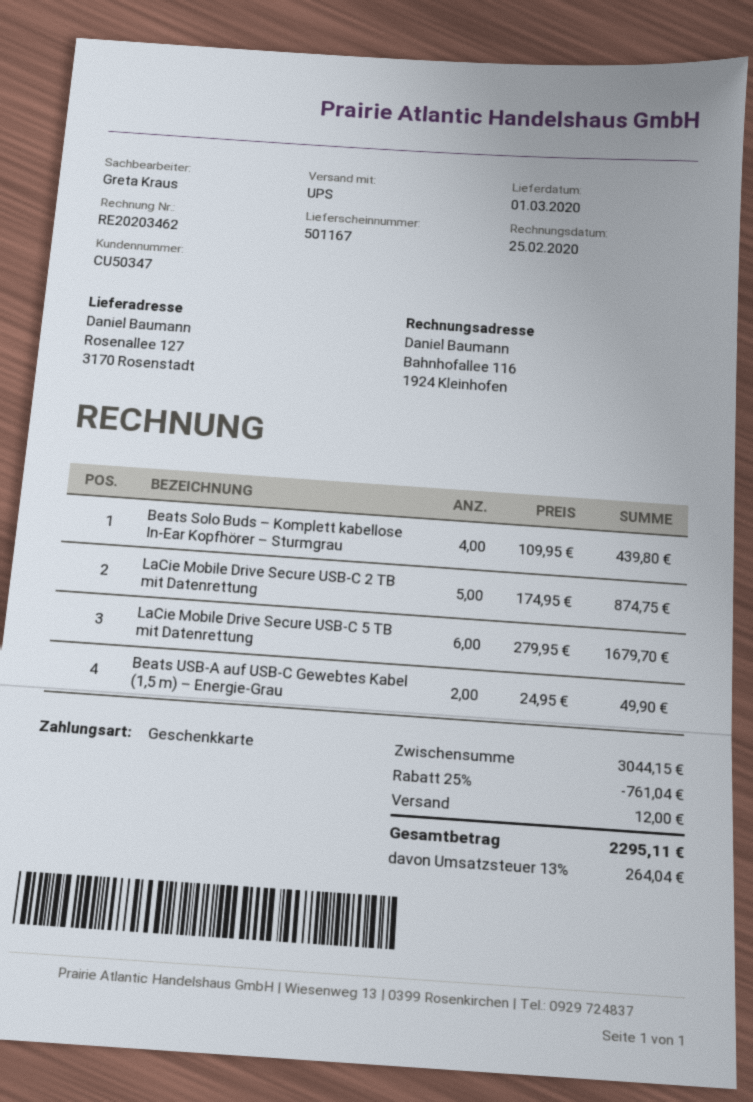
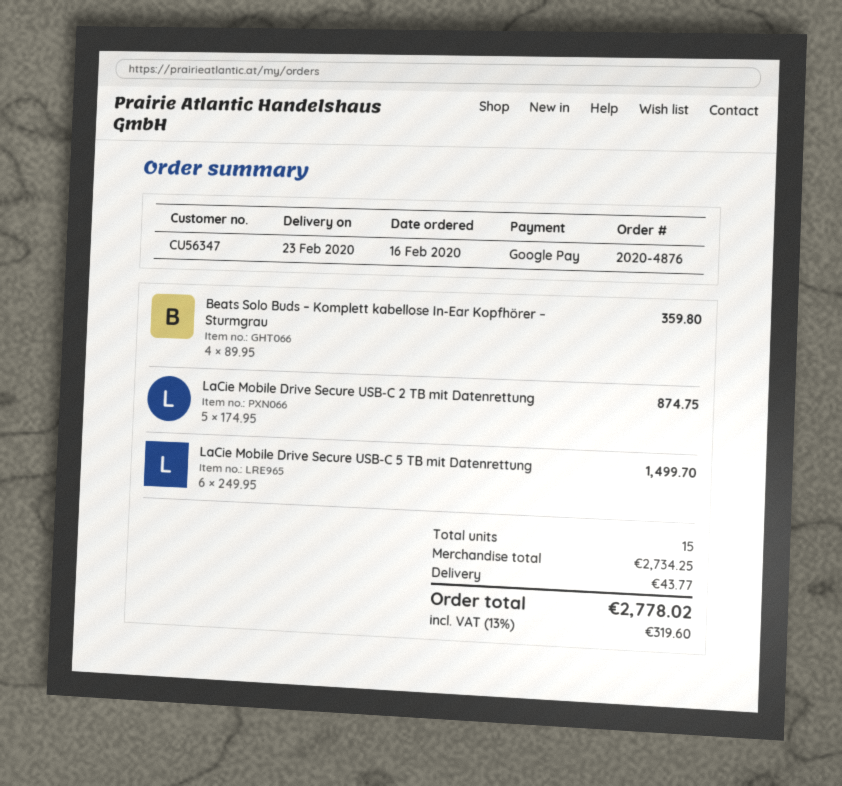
delivery date: 2020-03-01 -> 2020-02-23
customer number: CU50347 -> CU56347
payment method: gift card -> Google Pay
Beats Solo Buds – Komplett kabellose In-Ear Kopfhörer – Sturmgrau: 4 x 109.95 = 439.80 -> 4 x 89.95 = 359.80
LaCie Mobile Drive Secure USB-C 5 TB mit Datenrettung: 6 x 279.95 = 1679.70 -> 6 x 249.95 = 1499.70
Beats USB‑A auf USB‑C Gewebtes Kabel (1,5 m) – Energie-Grau: 2 x 24.95 = 49.90 -> none
subtotal: 3044.15 -> 2734.25
discount: 25% = 761.04 -> none
shipping: 12.00 -> 43.77
tax: 13% = 264.04 -> 13% = 319.60
total: 2295.11 -> 2778.02

